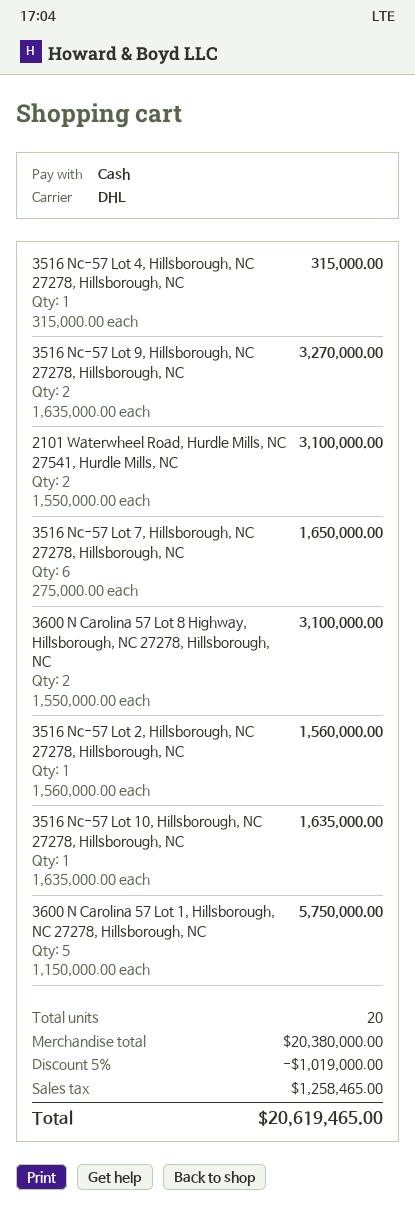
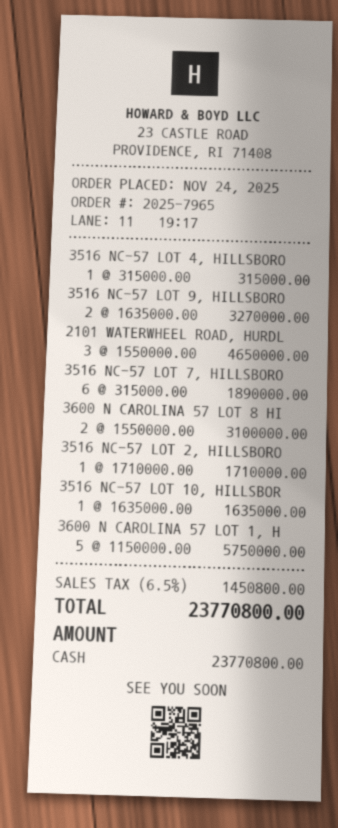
2101 Waterwheel Road, Hurdle Mills, NC 27541, Hurdle Mills, NC: 2 x 1550000.00 = 3100000.00 -> 3 x 1550000.00 = 4650000.00
3516 Nc-57 Lot 7, Hillsborough, NC 27278, Hillsborough, NC: 6 x 275000.00 = 1650000.00 -> 6 x 315000.00 = 1890000.00
3516 Nc-57 Lot 2, Hillsborough, NC 27278, Hillsborough, NC: 1 x 1560000.00 = 1560000.00 -> 1 x 1710000.00 = 1710000.00
discount: 5% = 1019000.00 -> none
tax: 1258465.00 -> 1450800.00
total: 20619465.00 -> 23770800.00

